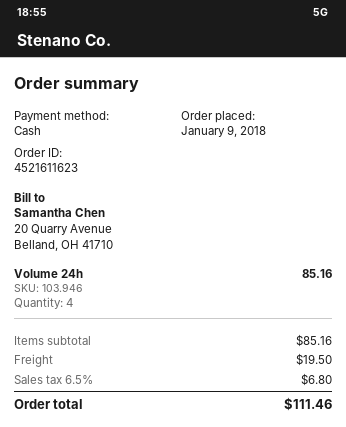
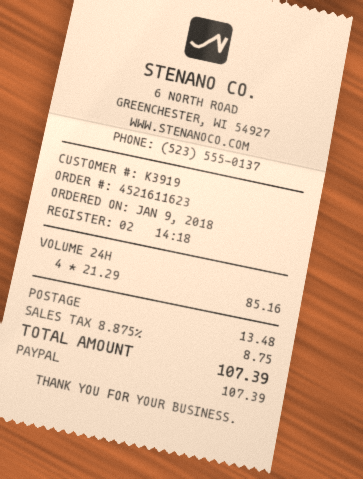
payment method: cash -> PayPal
shipping: 19.50 -> 13.48
tax: 6.5% = 6.80 -> 8.875% = 8.75
total: 111.46 -> 107.39

